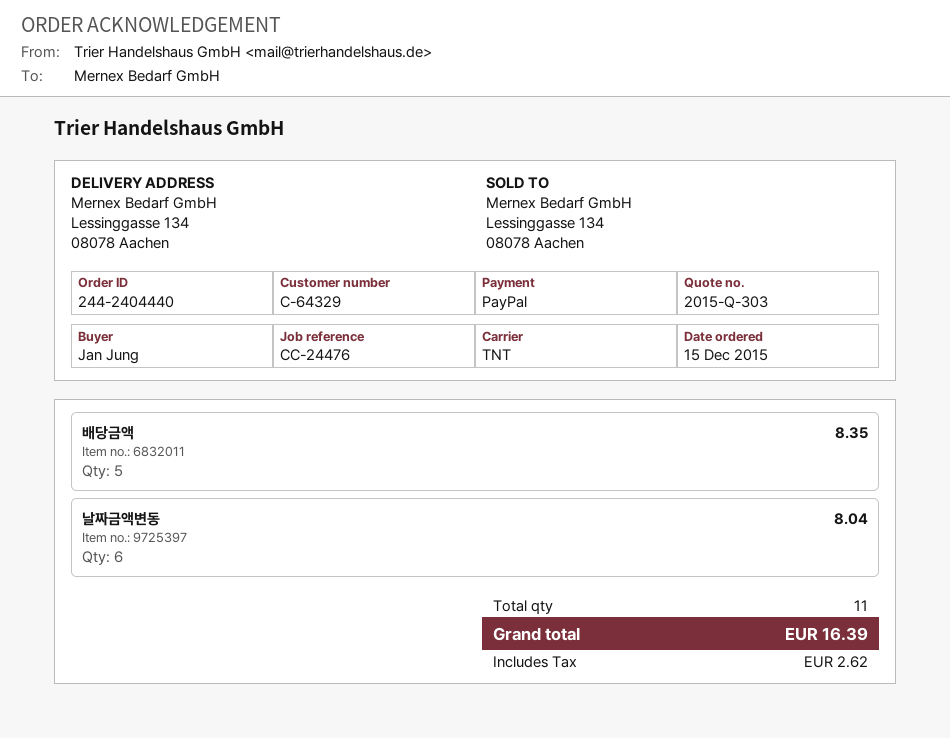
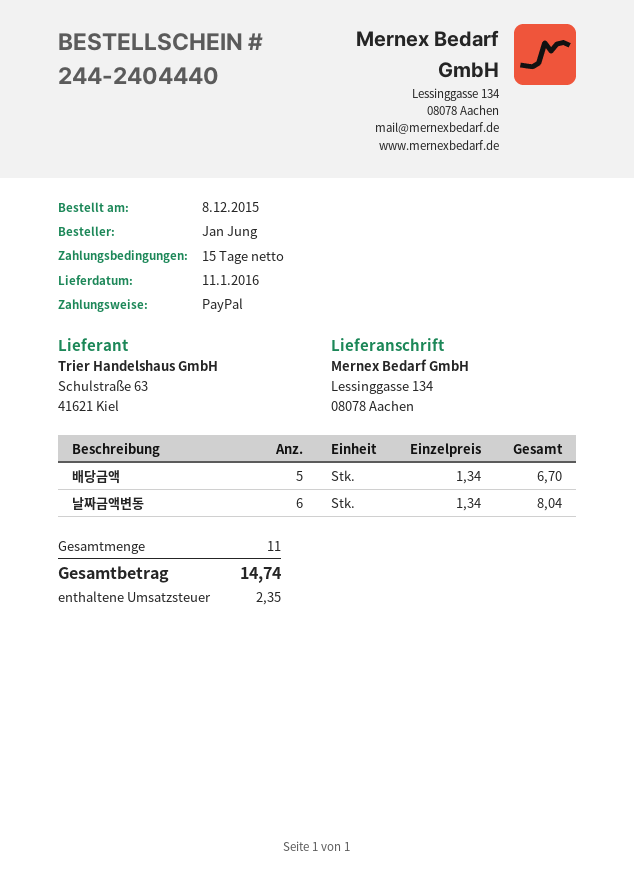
order date: 2015-12-15 -> 2015-12-08
배당금액: 5 for 8.35 -> 5 for 6.70
tax: 2.62 -> 2.35
total: 16.39 -> 14.74

